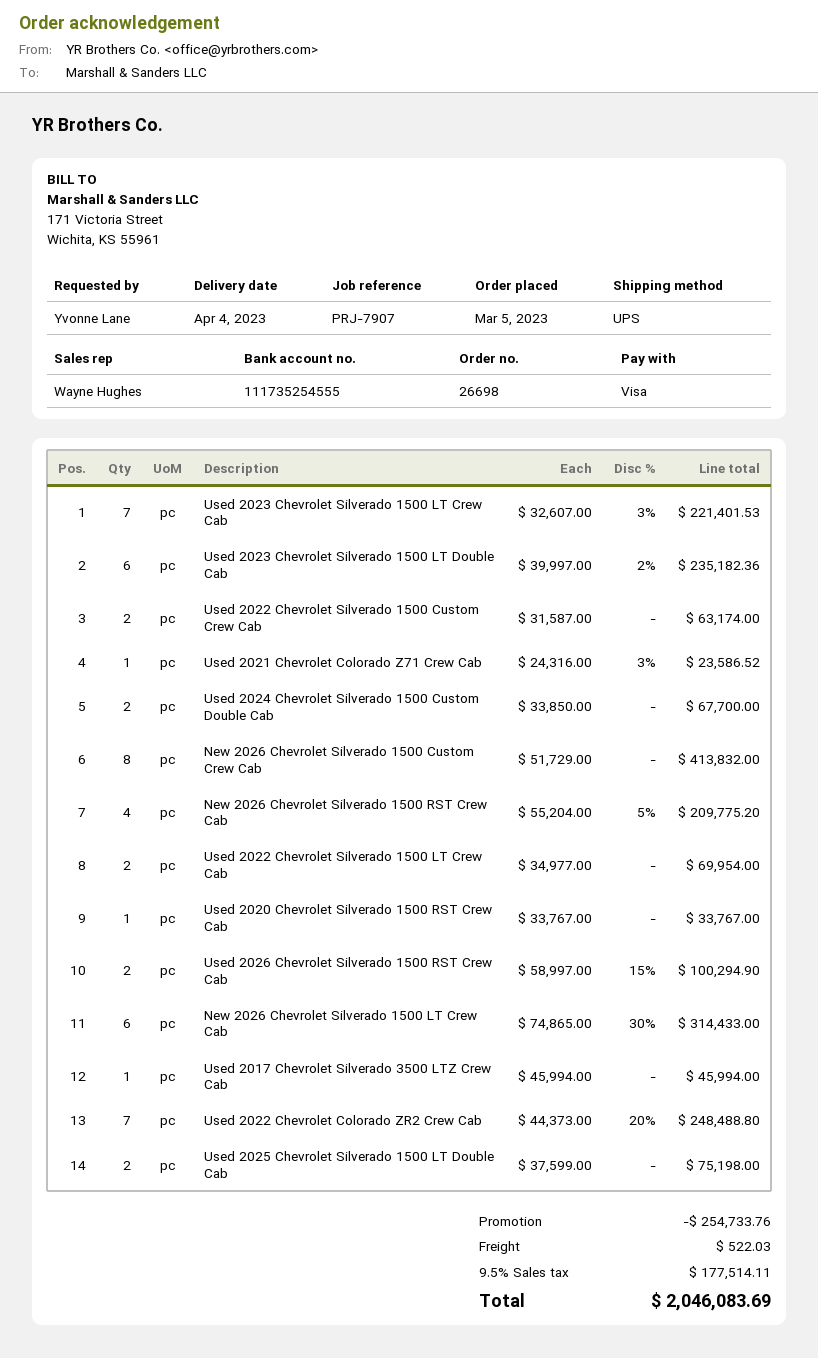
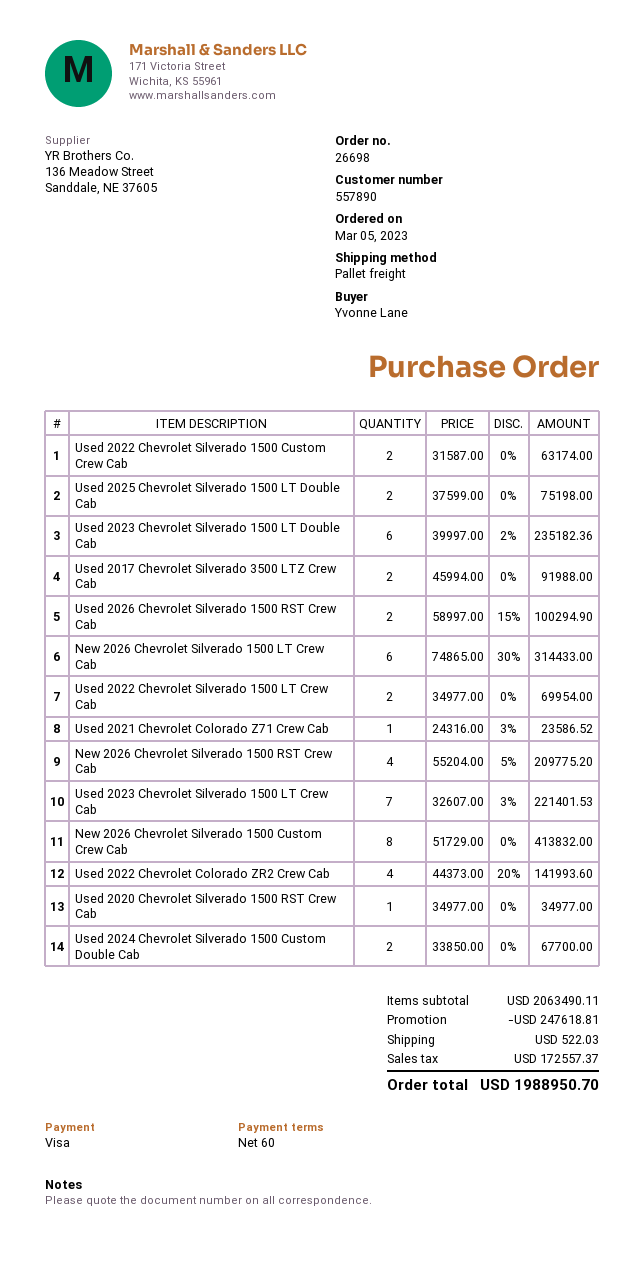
shipping method: UPS -> pallet freight
Used 2020 Chevrolet Silverado 1500 RST Crew Cab: 1 x 33767.00 = 33767.00 -> 1 x 34977.00 = 34977.00
Used 2017 Chevrolet Silverado 3500 LTZ Crew Cab: 1 x 45994.00 = 45994.00 -> 2 x 45994.00 = 91988.00
Used 2022 Chevrolet Colorado ZR2 Crew Cab: 7 x 44373.00 - 20% = 248488.80 -> 4 x 44373.00 - 20% = 141993.60
discount: 254733.76 -> 247618.81
tax: 177514.11 -> 172557.37
total: 2046083.69 -> 1988950.70

